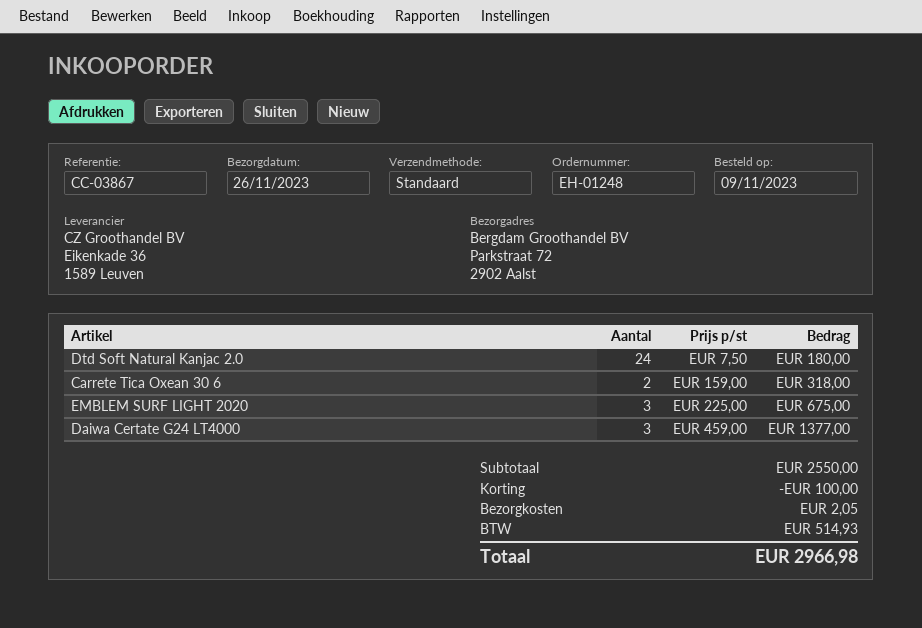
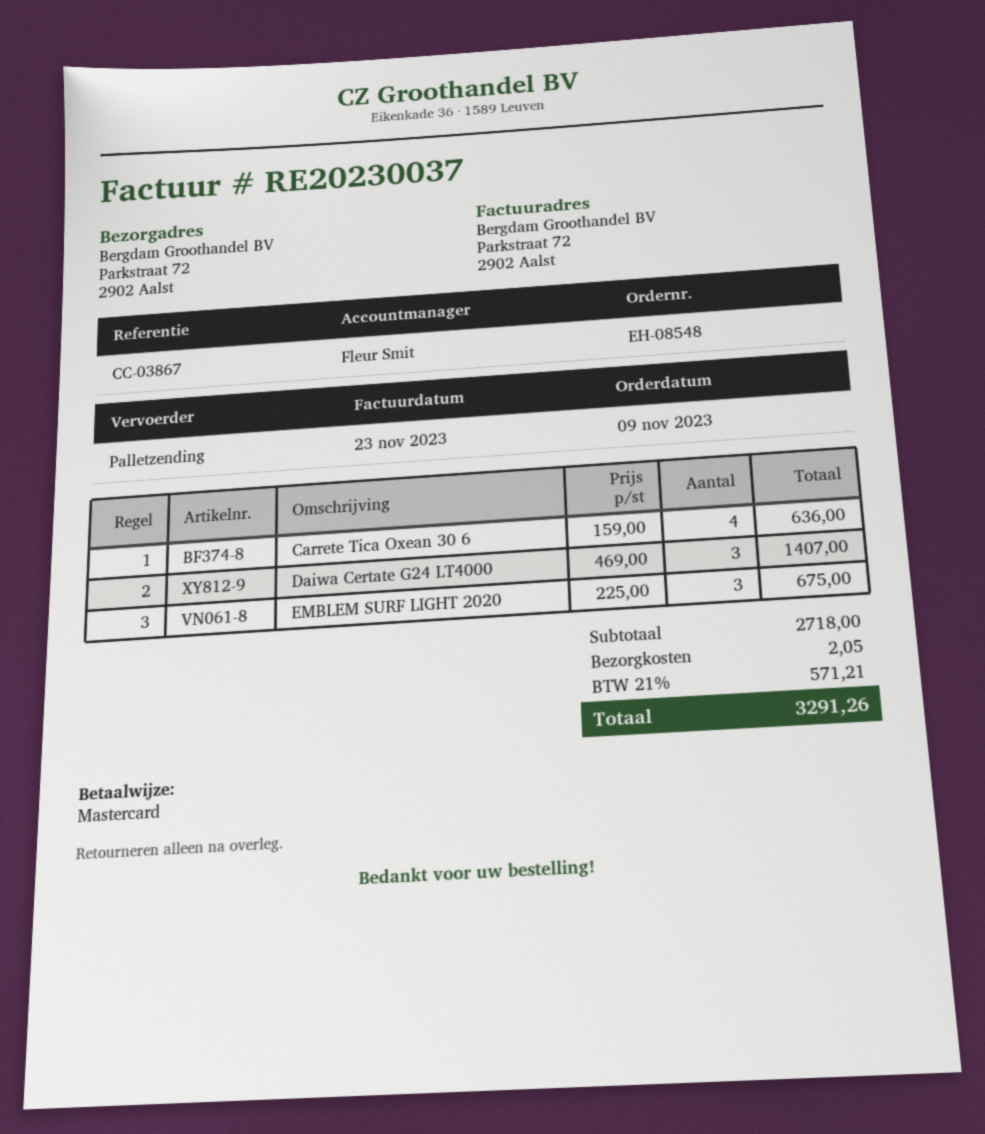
order number: EH-01248 -> EH-08548
shipping method: standard -> pallet freight
Dtd Soft Natural Kanjac 2.0: 24 x 7.50 = 180.00 -> none
Carrete Tica Oxean 30 6: 2 x 159.00 = 318.00 -> 4 x 159.00 = 636.00
Daiwa Certate G24 LT4000: 3 x 459.00 = 1377.00 -> 3 x 469.00 = 1407.00
subtotal: 2550.00 -> 2718.00
discount: 100.00 -> none
tax: 514.93 -> 571.21
total: 2966.98 -> 3291.26

